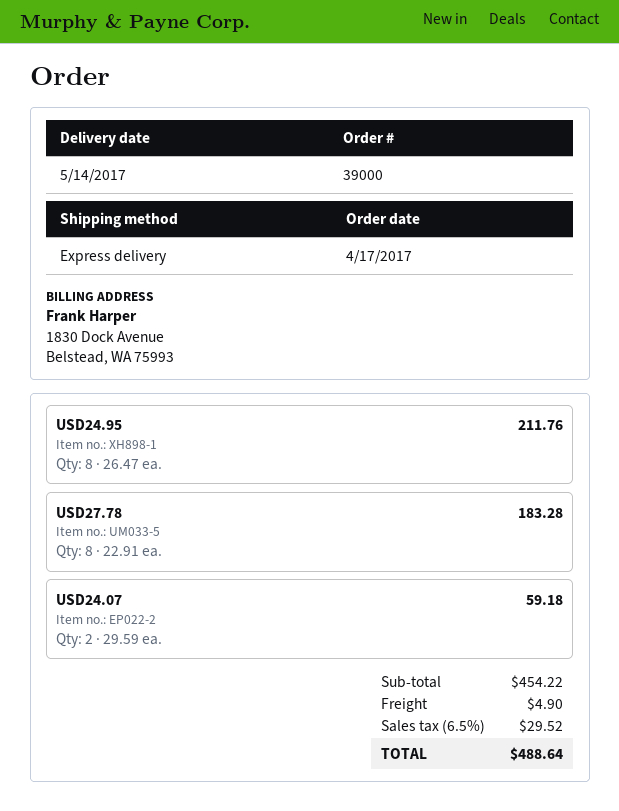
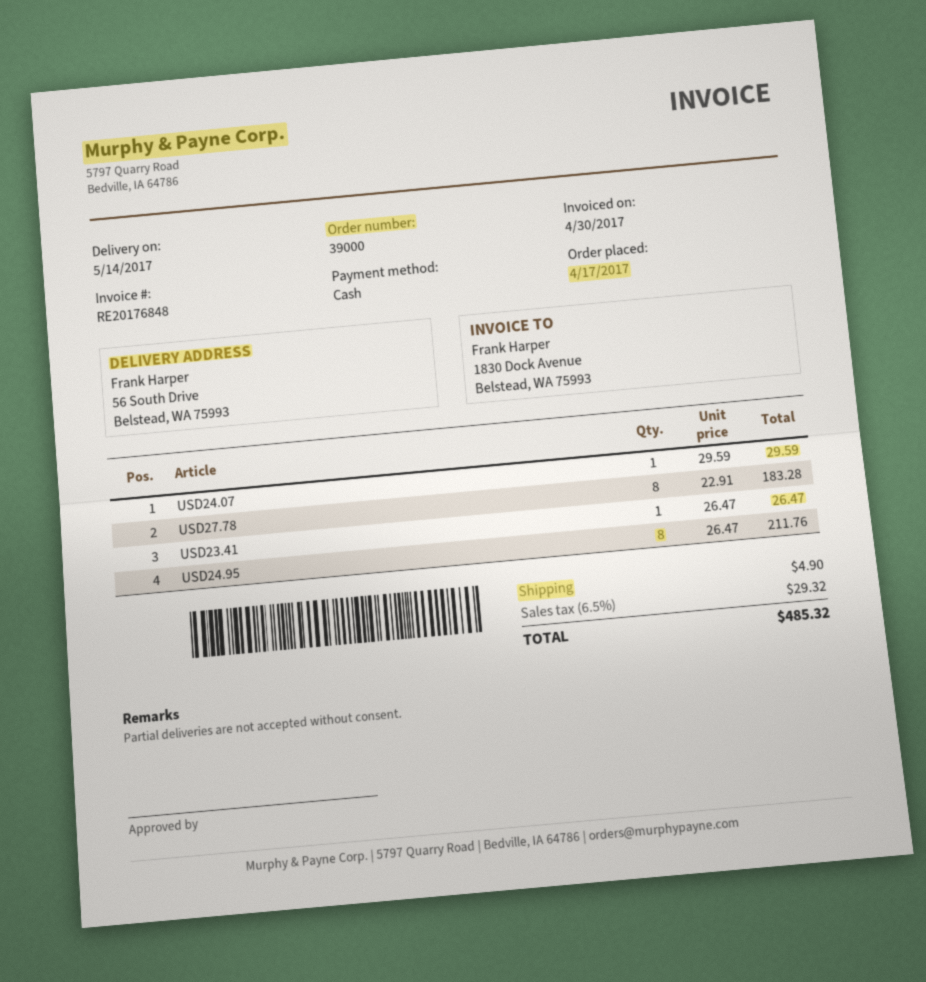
USD24.07: 2 x 29.59 = 59.18 -> 1 x 29.59 = 29.59
USD23.41: none -> 1 x 26.47 = 26.47
tax: 6.5% = 29.52 -> 6.5% = 29.32
total: 488.64 -> 485.32

